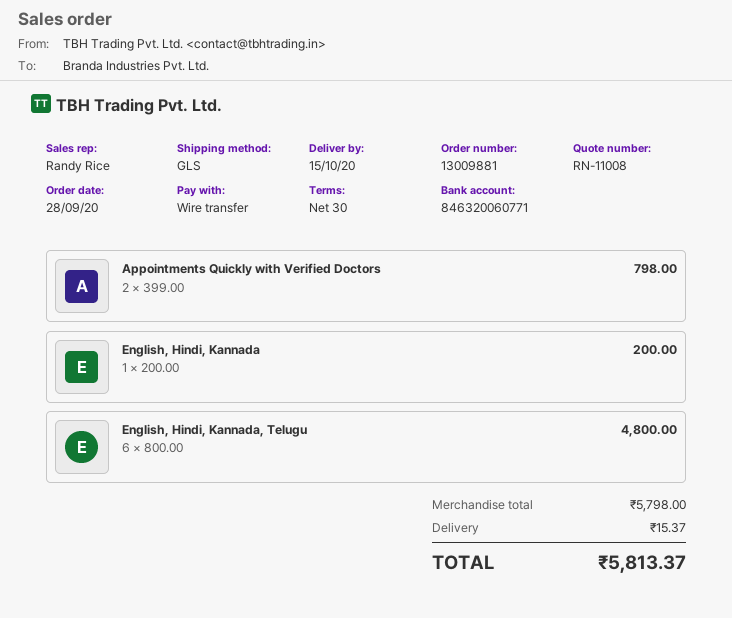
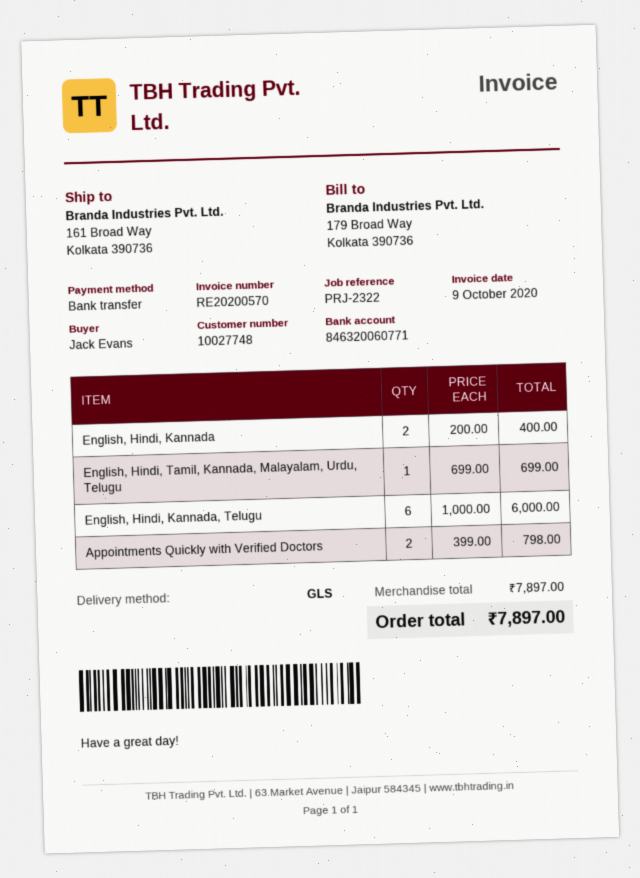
English, Hindi, Kannada: 1 x 200.00 = 200.00 -> 2 x 200.00 = 400.00
English, Hindi, Kannada, Telugu: 6 x 800.00 = 4800.00 -> 6 x 1000.00 = 6000.00
English, Hindi, Tamil, Kannada, Malayalam, Urdu, Telugu: none -> 1 x 699.00 = 699.00
subtotal: 5798.00 -> 7897.00
shipping: 15.37 -> none
total: 5813.37 -> 7897.00

